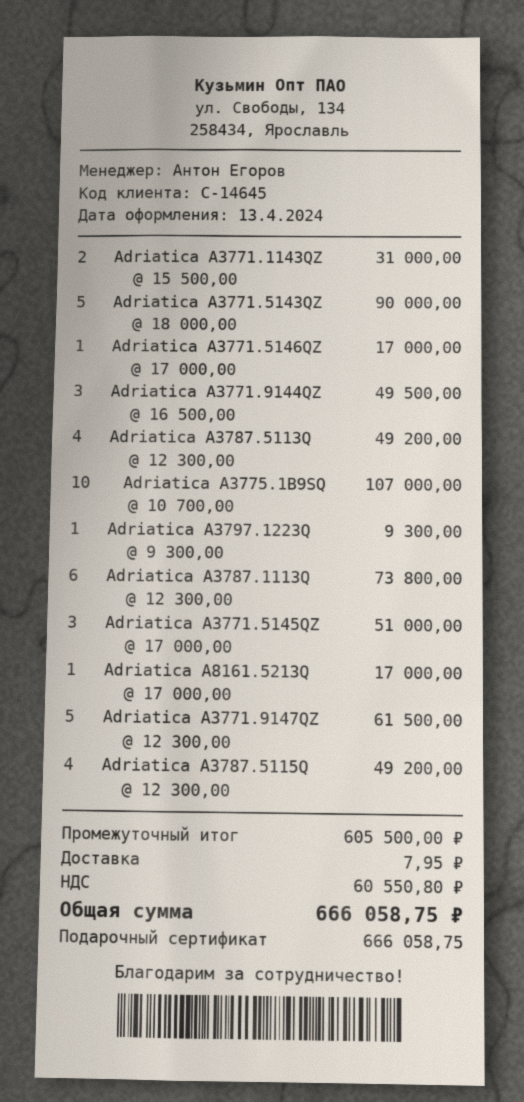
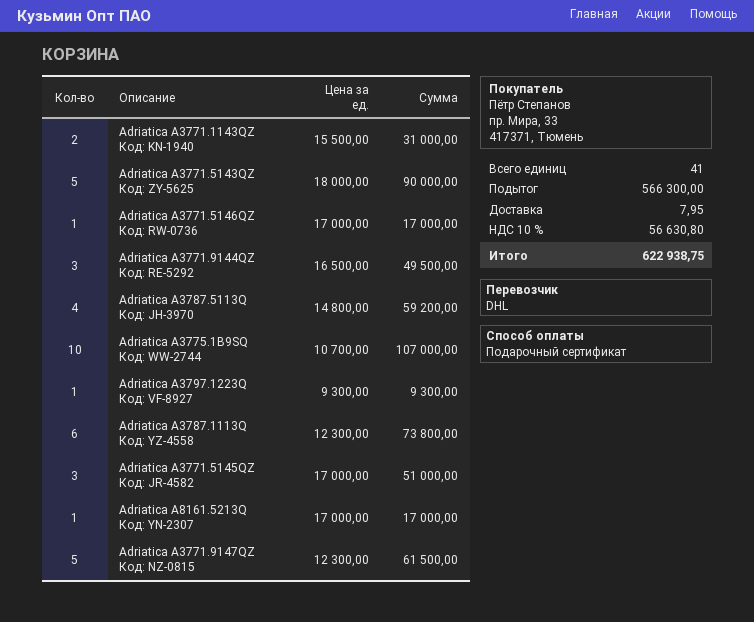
Adriatica A3787.5113Q: 4 x 12300.00 = 49200.00 -> 4 x 14800.00 = 59200.00
Adriatica A3787.5115Q: 4 x 12300.00 = 49200.00 -> none
subtotal: 605500.00 -> 566300.00
tax: 60550.80 -> 56630.80
total: 666058.75 -> 622938.75

